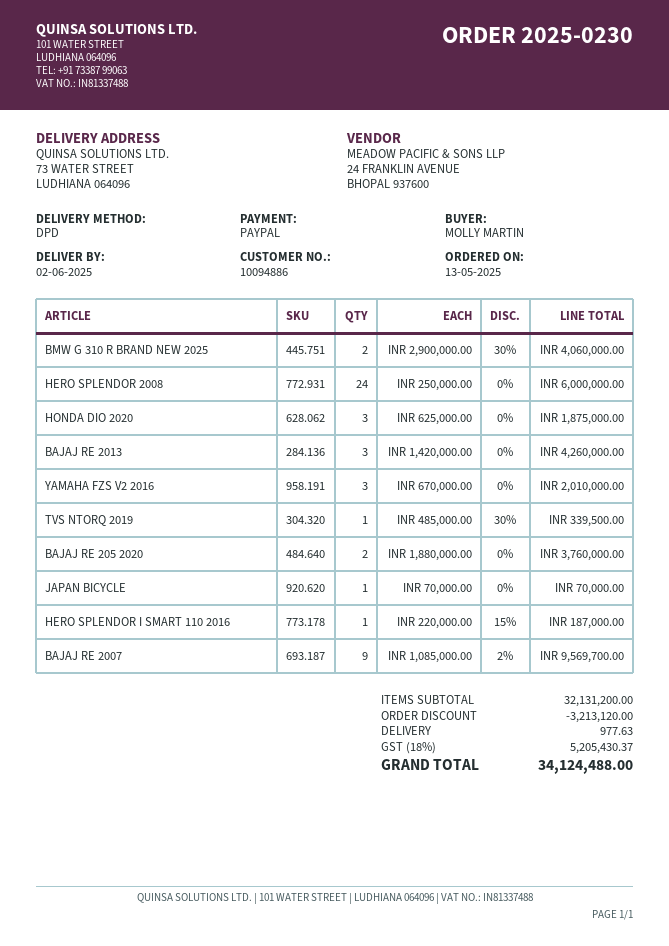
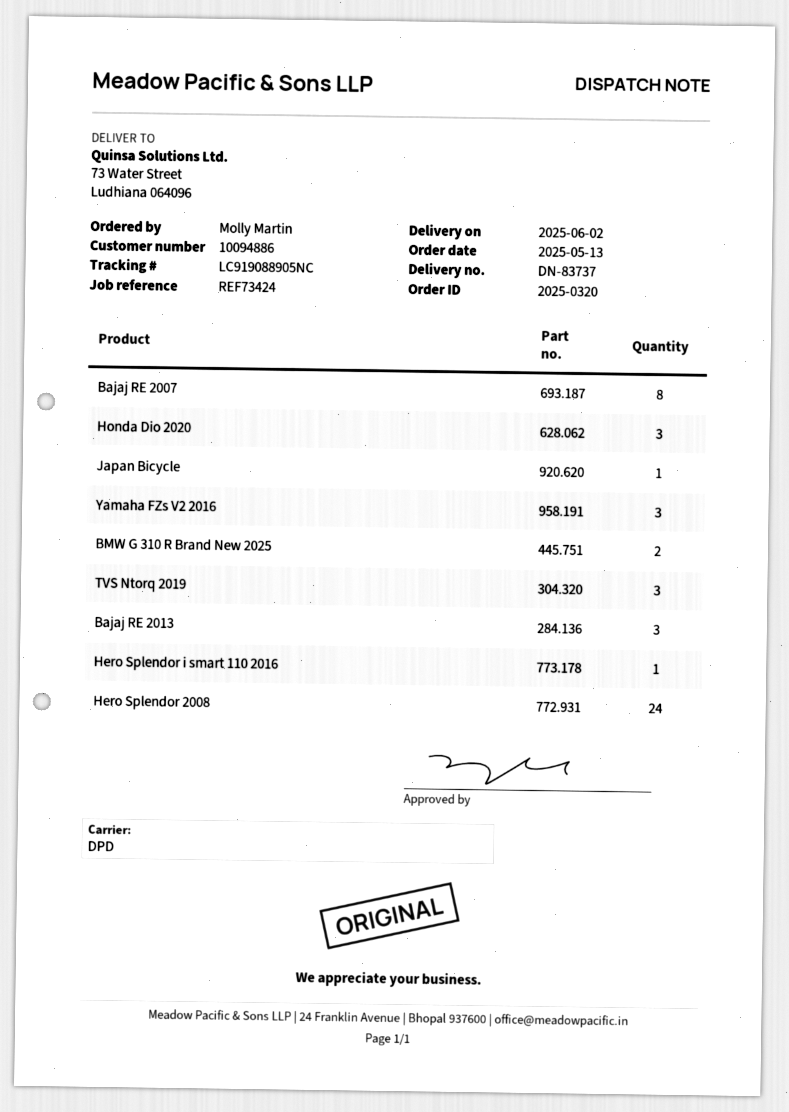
order number: 2025-0230 -> 2025-0320
TVS NTORQ 2019: 1 -> 3
BAJAJ RE 205 2020: 2 -> none
BAJAJ RE 2007: 9 -> 8

